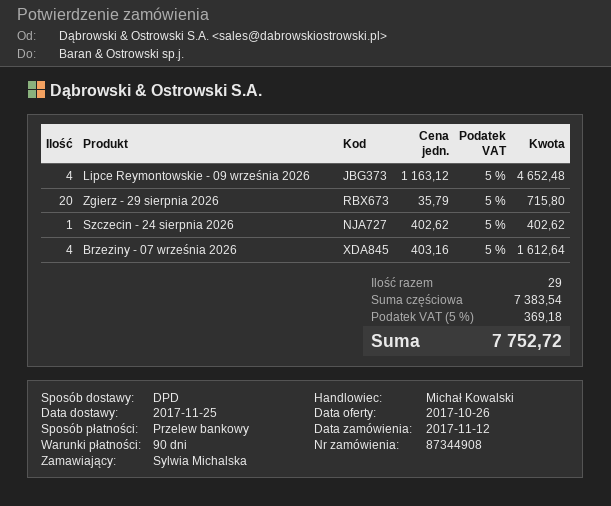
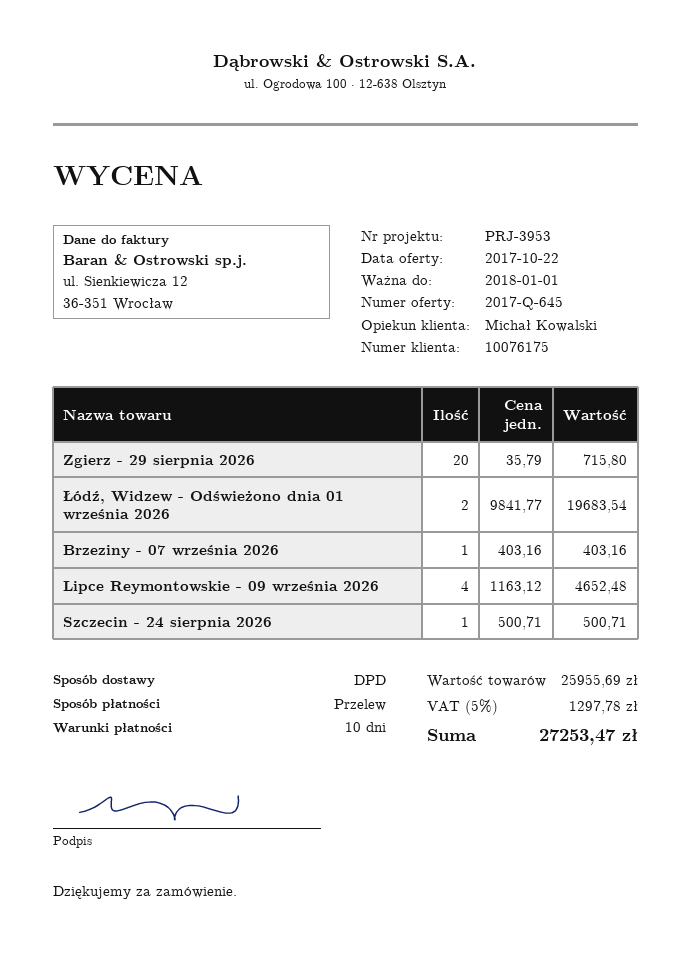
quote date: 2017-10-26 -> 2017-10-22
payment terms: 90 days -> 10 days
Szczecin - 24 sierpnia 2026: 1 x 402.62 = 402.62 -> 1 x 500.71 = 500.71
Brzeziny - 07 września 2026: 4 x 403.16 = 1612.64 -> 1 x 403.16 = 403.16
Łódź, Widzew - Odświeżono dnia 01 września 2026: none -> 2 x 9841.77 = 19683.54
subtotal: 7383.54 -> 25955.69
tax: 5% = 369.18 -> 5% = 1297.78
total: 7752.72 -> 27253.47

